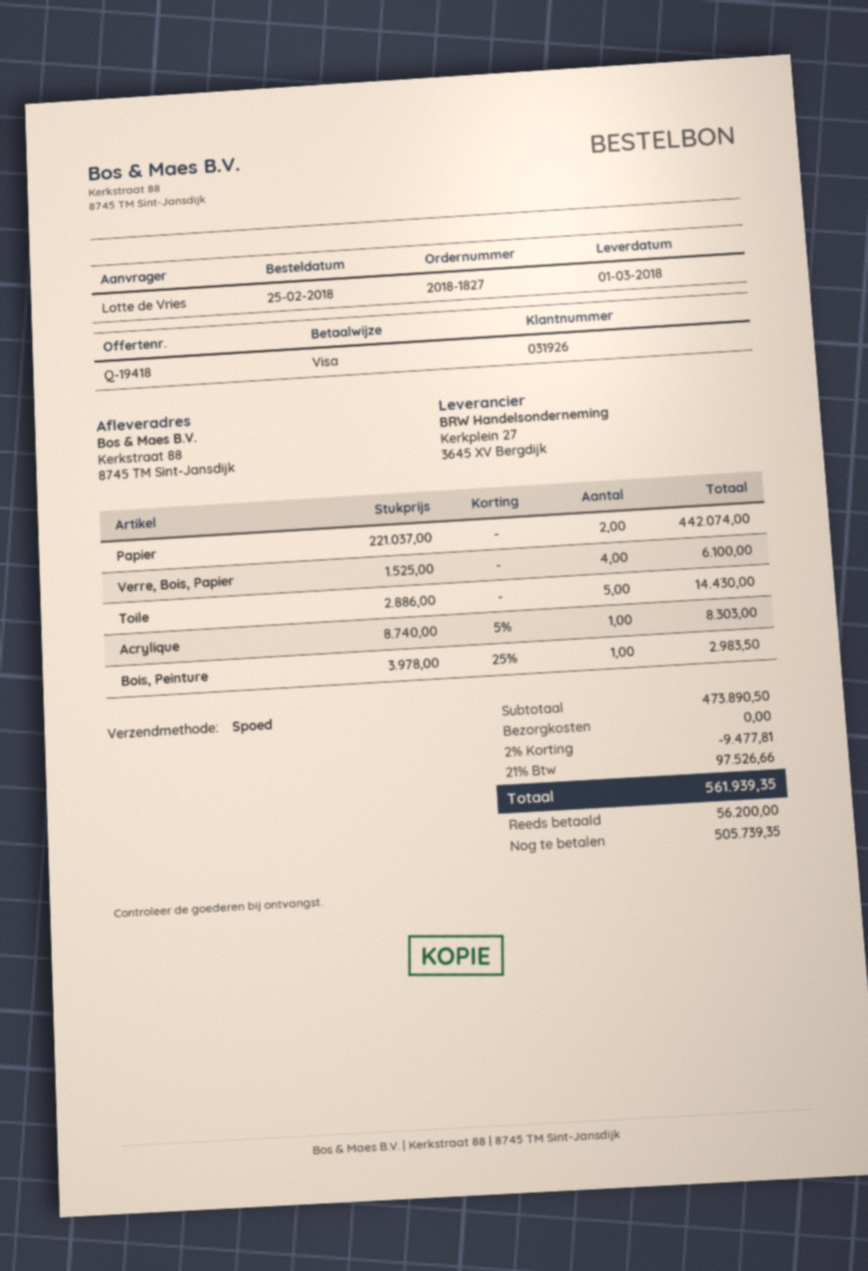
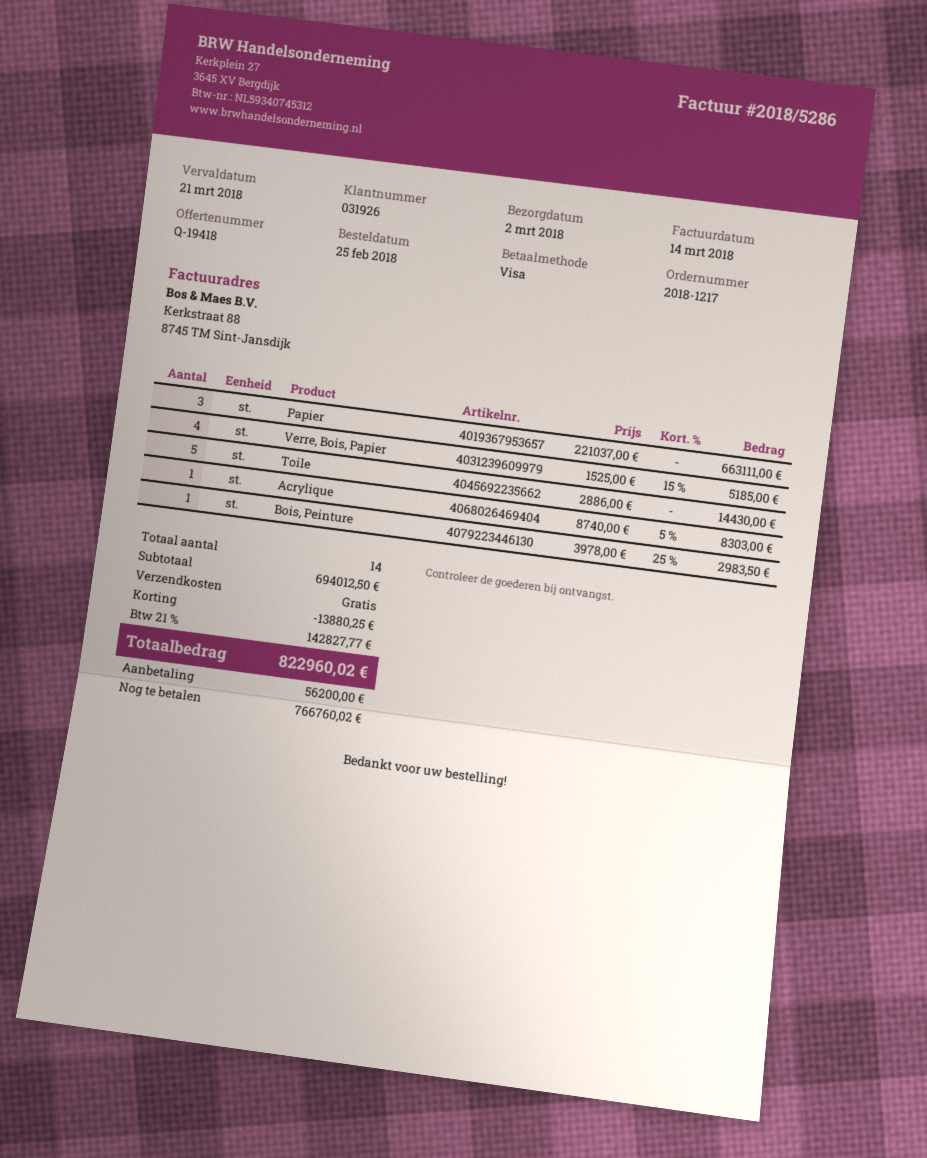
order number: 2018-1827 -> 2018-1217
delivery date: 2018-03-01 -> 2018-03-02
Papier: 2 x 221037.00 = 442074.00 -> 3 x 221037.00 = 663111.00
Verre, Bois, Papier: 4 x 1525.00 = 6100.00 -> 4 x 1525.00 - 15% = 5185.00
subtotal: 473890.50 -> 694012.50
discount: 9477.81 -> 13880.25
tax: 21% = 97526.66 -> 21% = 142827.77
total: 561939.35 -> 822960.02
balance: 505739.35 -> 766760.02

